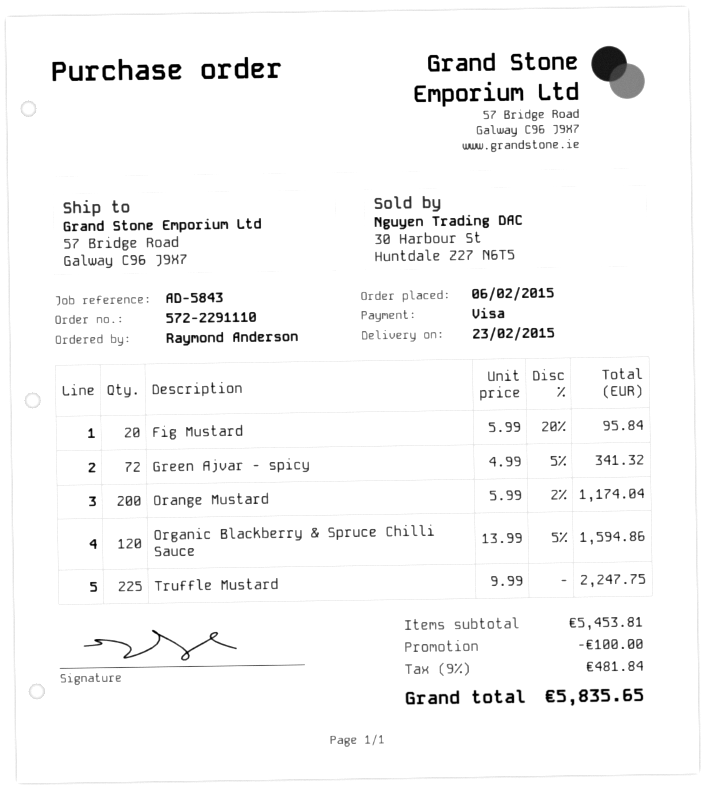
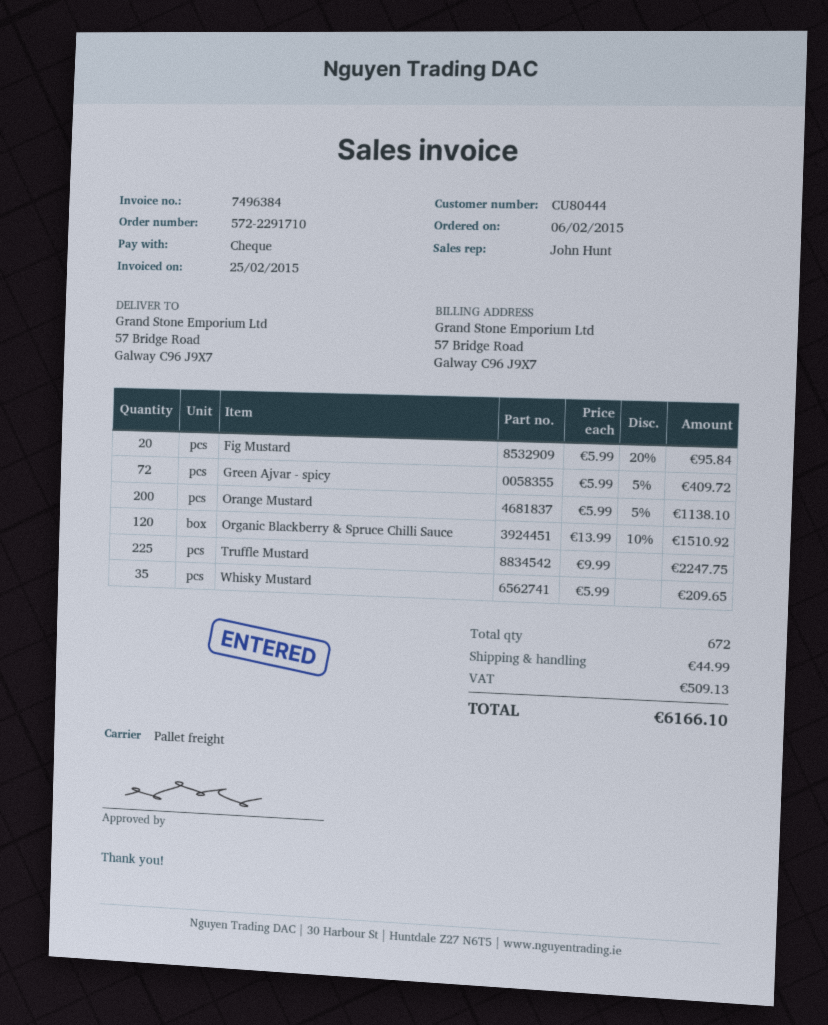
order number: 572-2291110 -> 572-2291710
payment method: Visa -> cheque
Green Ajvar - spicy: 72 x 4.99 - 5% = 341.32 -> 72 x 5.99 - 5% = 409.72
Orange Mustard: 200 x 5.99 - 2% = 1174.04 -> 200 x 5.99 - 5% = 1138.10
Organic Blackberry & Spruce Chilli Sauce: 120 x 13.99 - 5% = 1594.86 -> 120 x 13.99 - 10% = 1510.92
Whisky Mustard: none -> 35 x 5.99 = 209.65
discount: 100.00 -> none
shipping: none -> 44.99
tax: 481.84 -> 509.13
total: 5835.65 -> 6166.10

